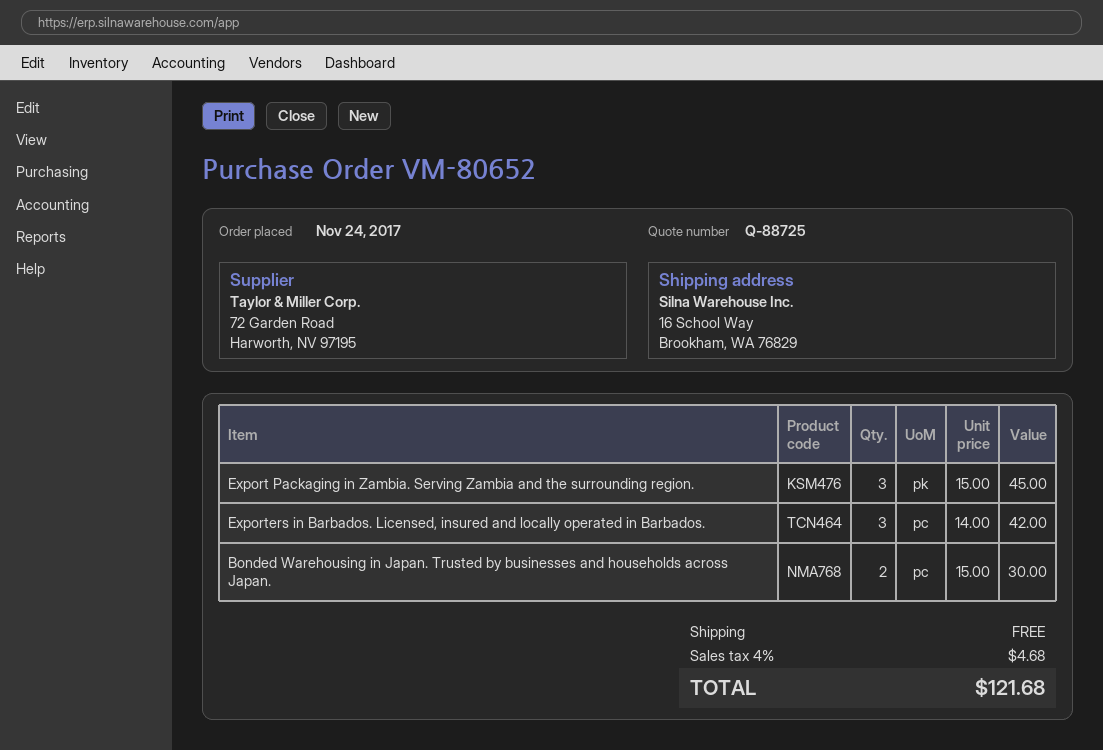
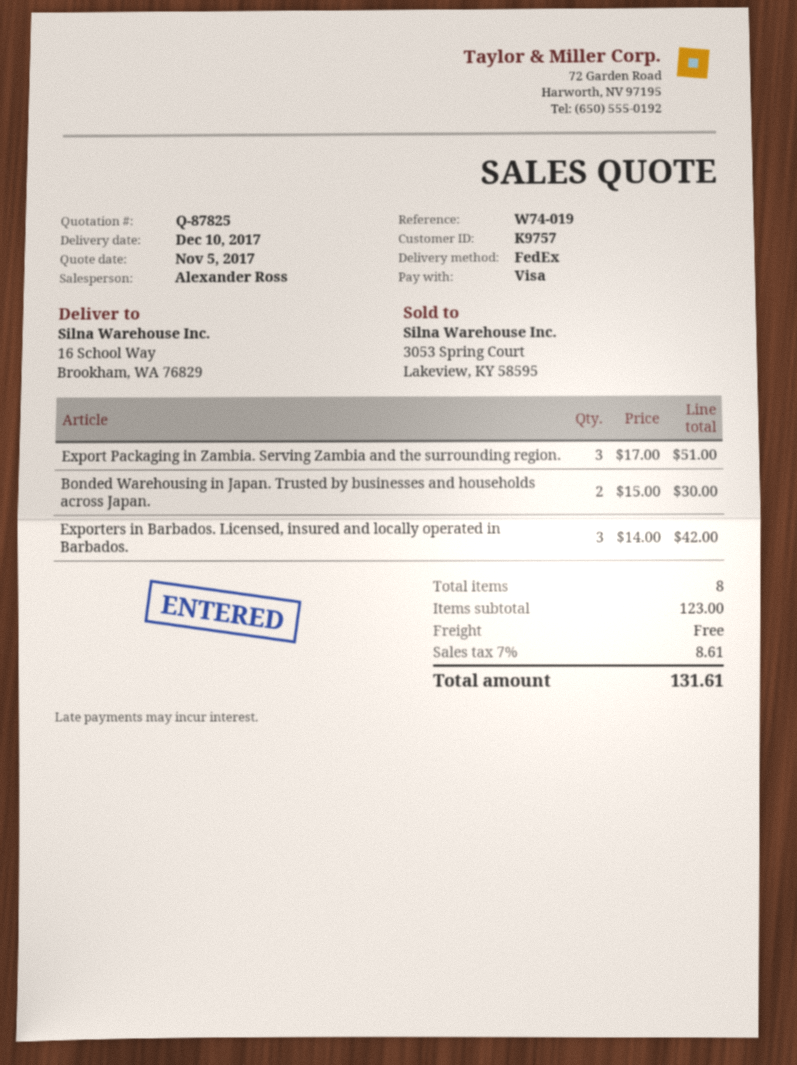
quote number: Q-88725 -> Q-87825
Export Packaging in Zambia. Serving Zambia and the surrounding region.: 3 x 15.00 = 45.00 -> 3 x 17.00 = 51.00
tax: 4% = 4.68 -> 7% = 8.61
total: 121.68 -> 131.61

